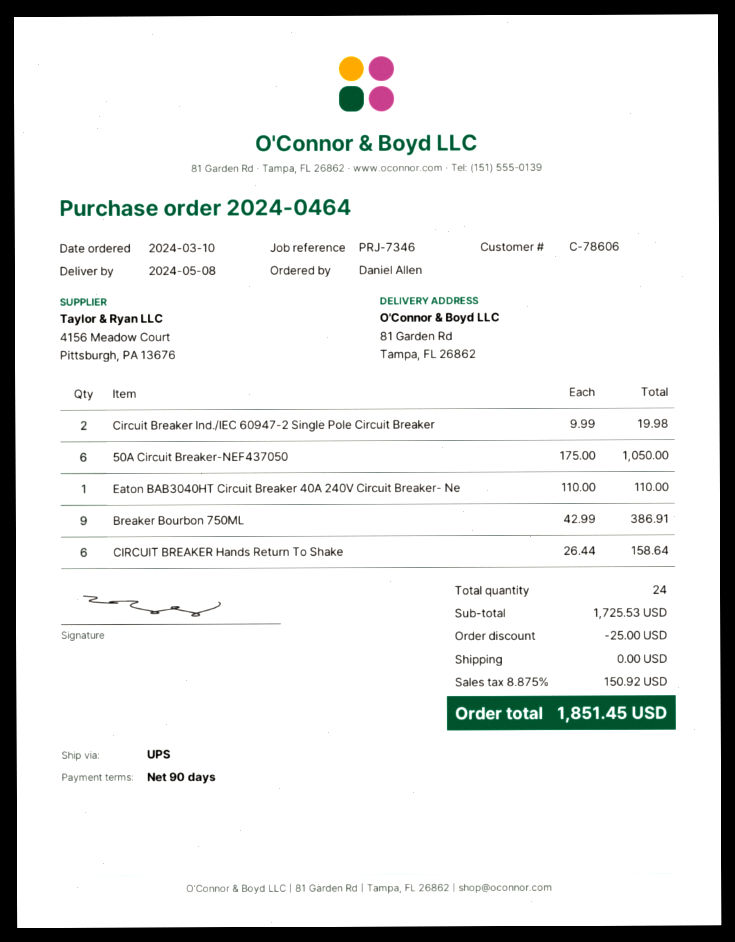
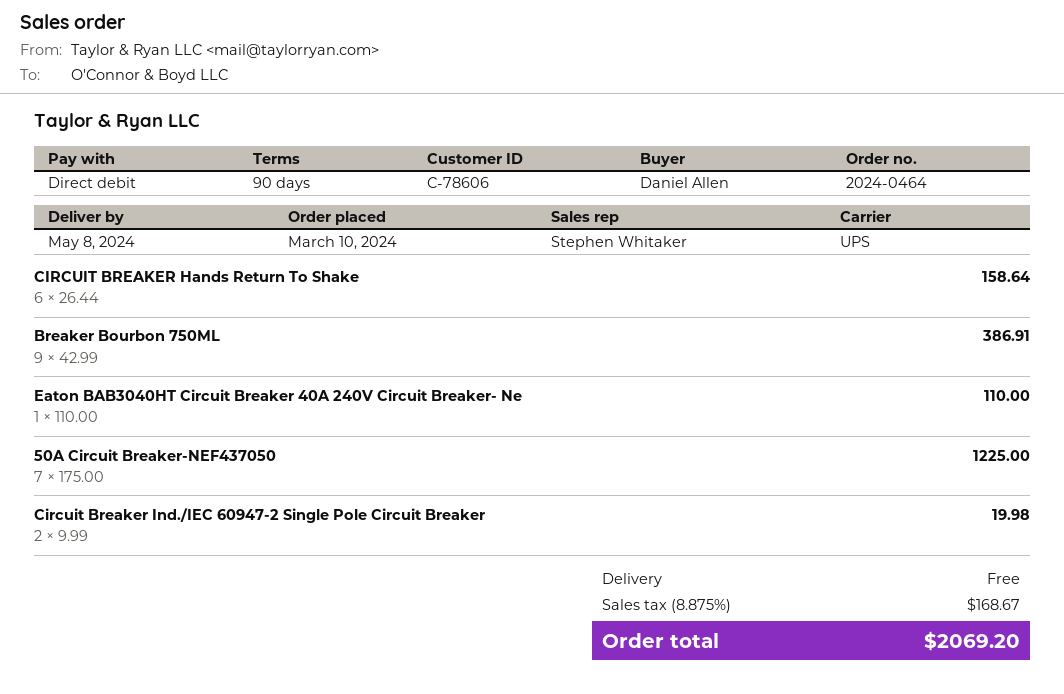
50A Circuit Breaker-NEF437050: 6 x 175.00 = 1050.00 -> 7 x 175.00 = 1225.00
discount: 25.00 -> none
tax: 8.875% = 150.92 -> 8.875% = 168.67
total: 1851.45 -> 2069.20

